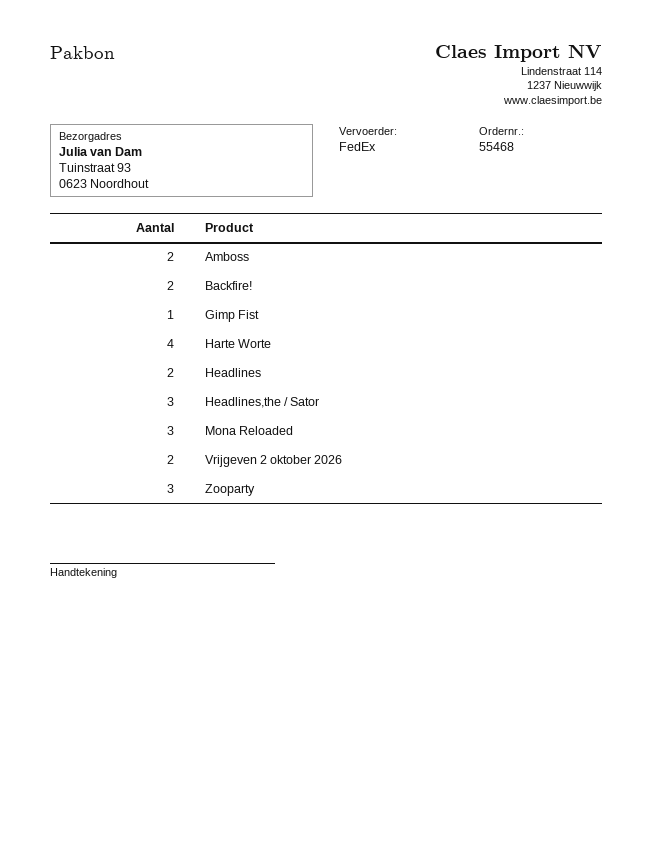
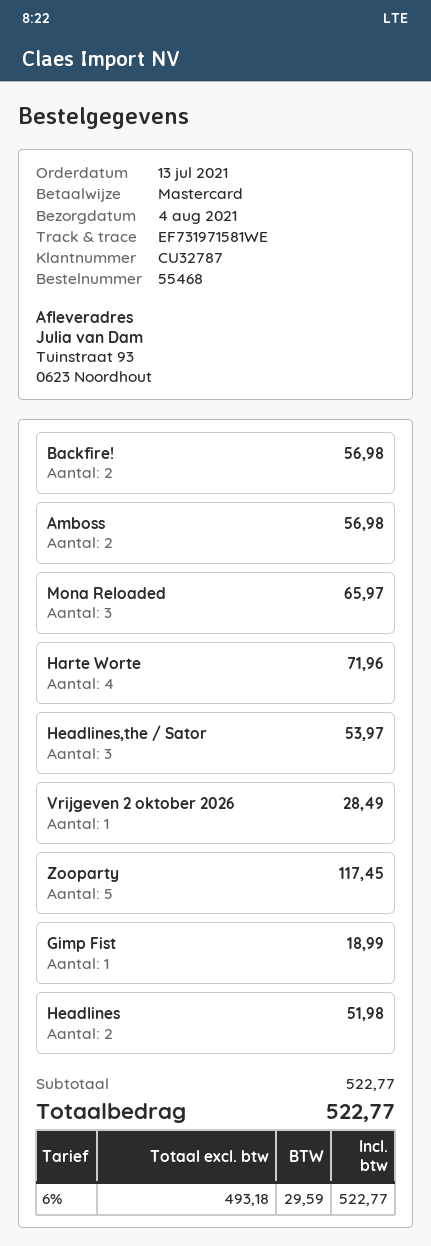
Vrijgeven 2 oktober 2026: 2 -> 1
Zooparty: 3 -> 5

